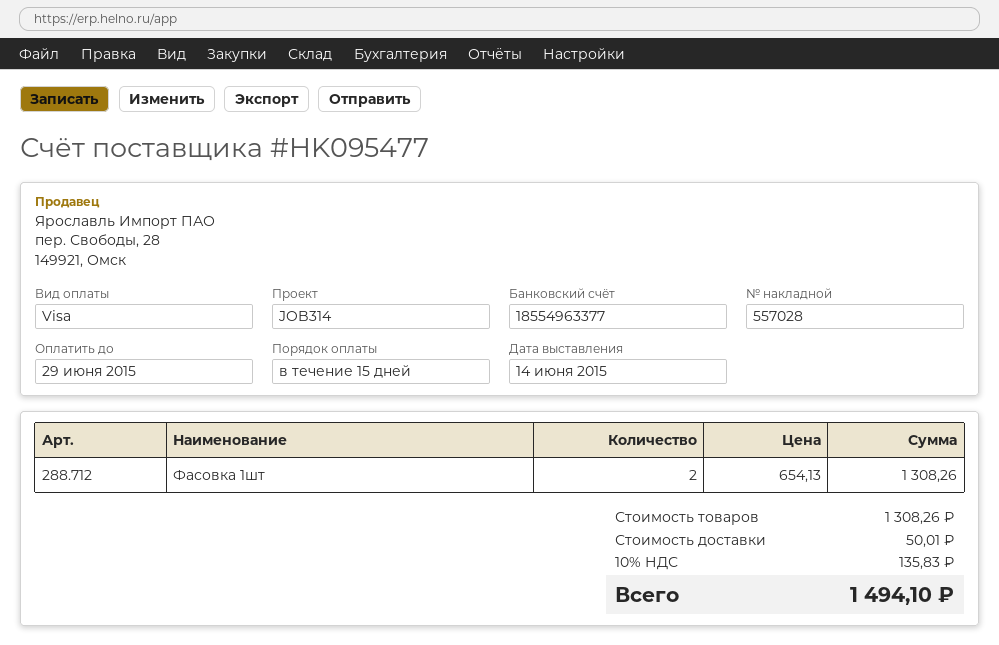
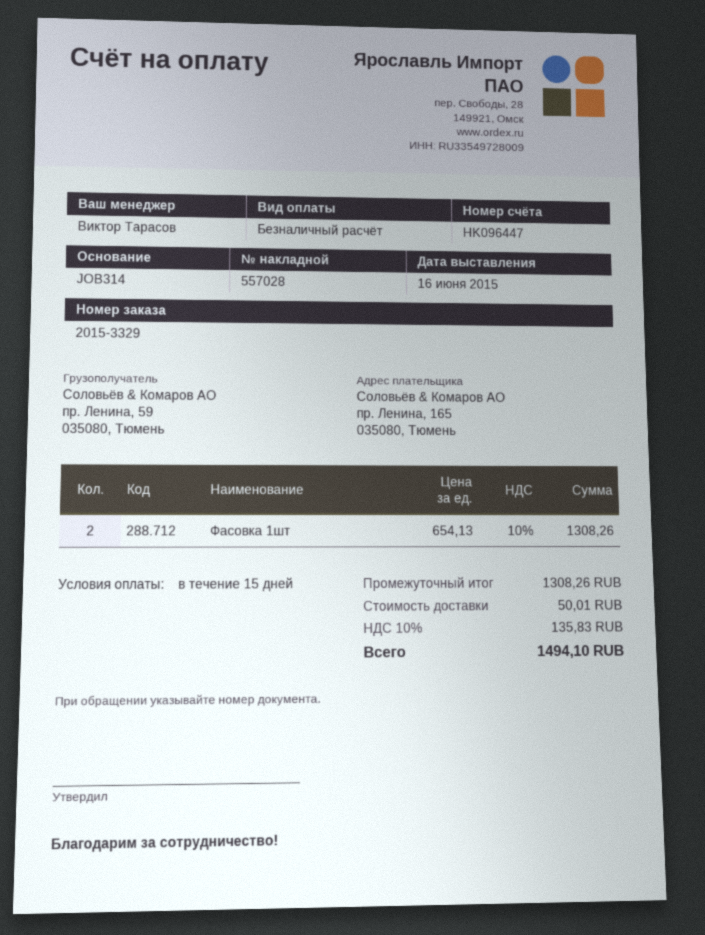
invoice number: HK095477 -> HK096447
invoice date: 2015-06-14 -> 2015-06-16
payment method: Visa -> bank transfer

